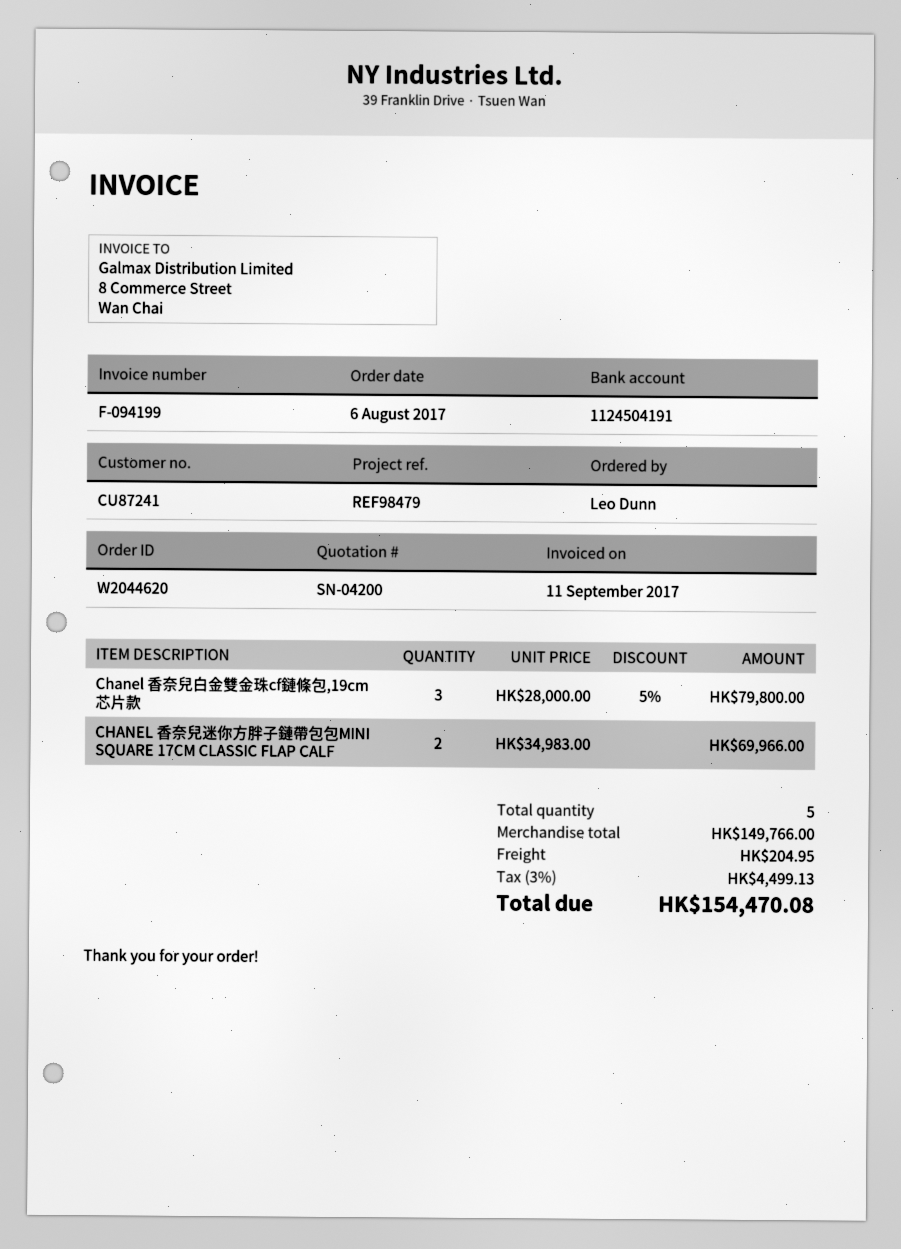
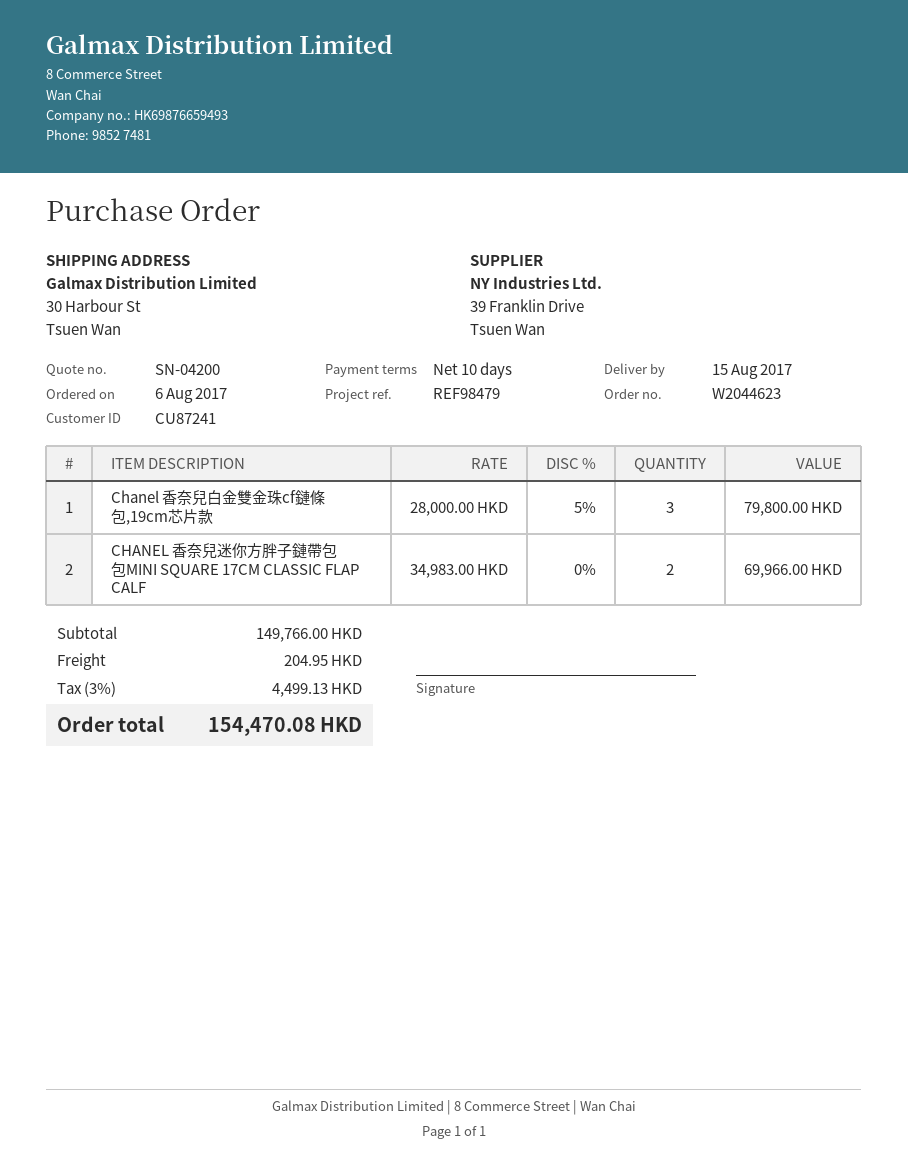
order number: W2044620 -> W2044623

